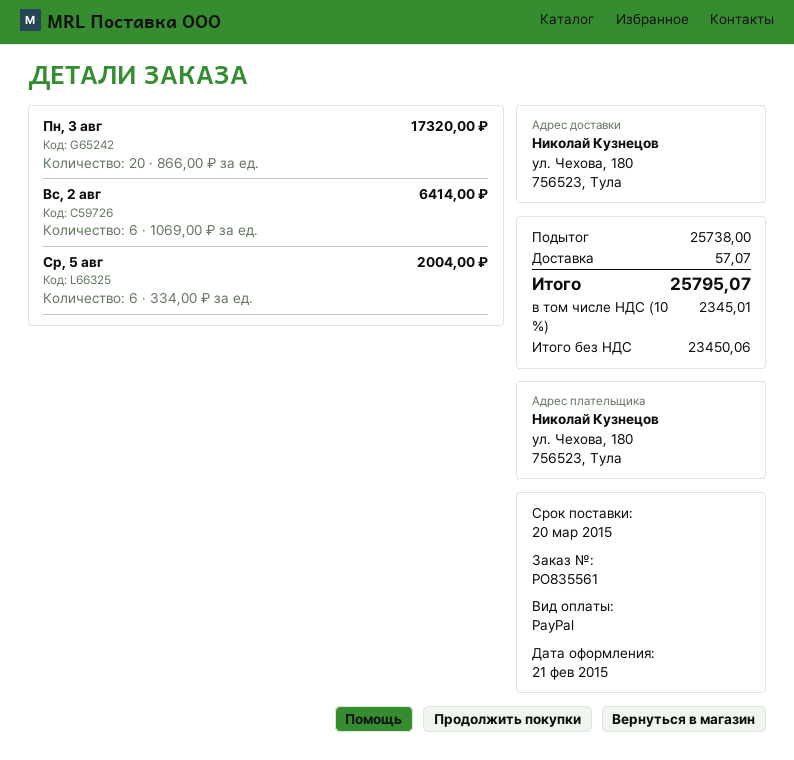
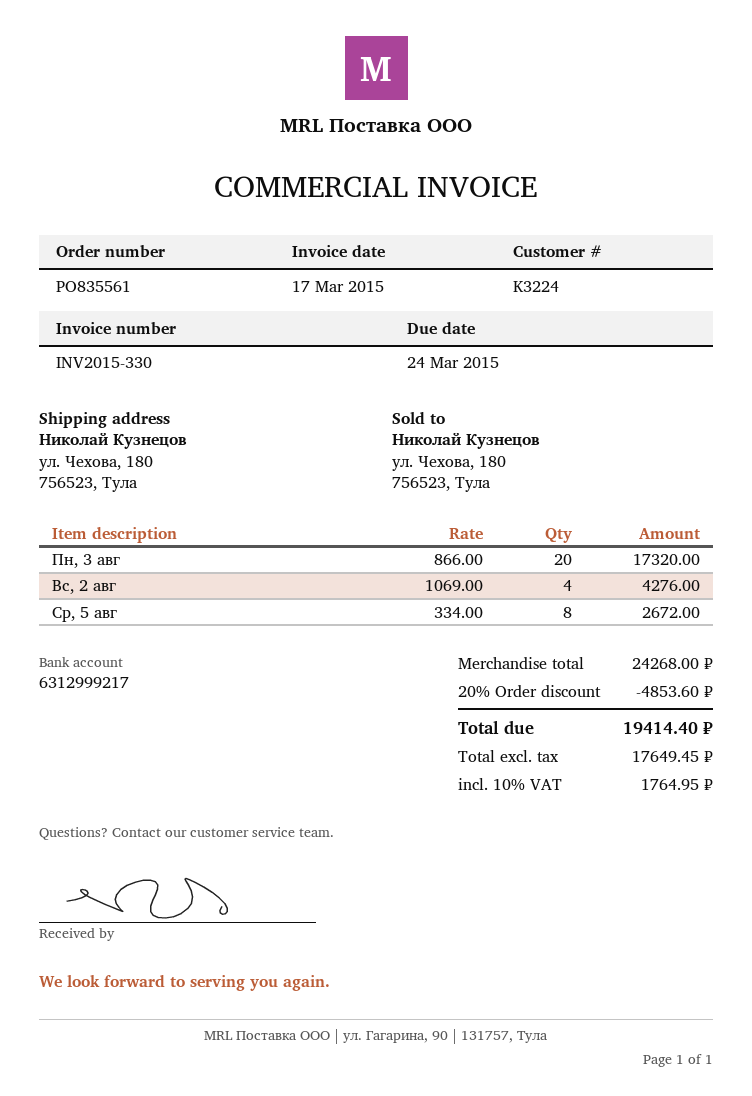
Вс, 2 авг: 6 x 1069.00 = 6414.00 -> 4 x 1069.00 = 4276.00
Ср, 5 авг: 6 x 334.00 = 2004.00 -> 8 x 334.00 = 2672.00
subtotal: 25738.00 -> 24268.00
discount: none -> 20% = 4853.60
shipping: 57.07 -> none
net: 23450.06 -> 17649.45
tax: 10% = 2345.01 -> 10% = 1764.95
total: 25795.07 -> 19414.40

